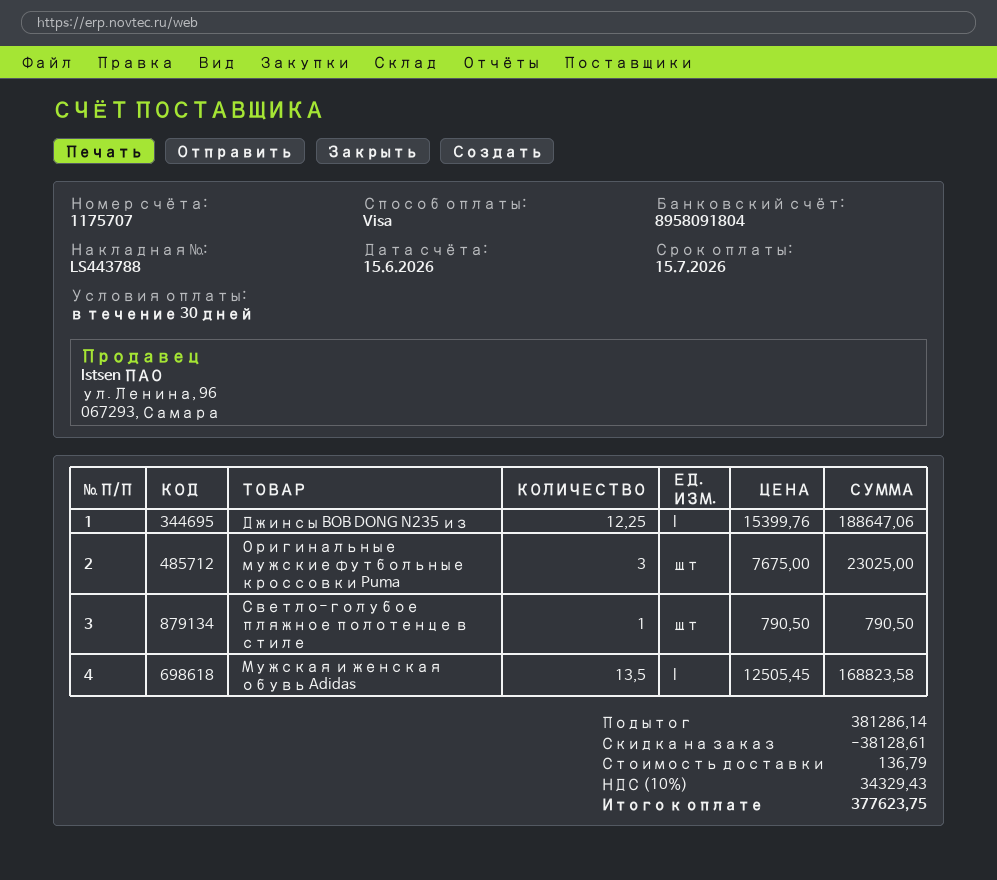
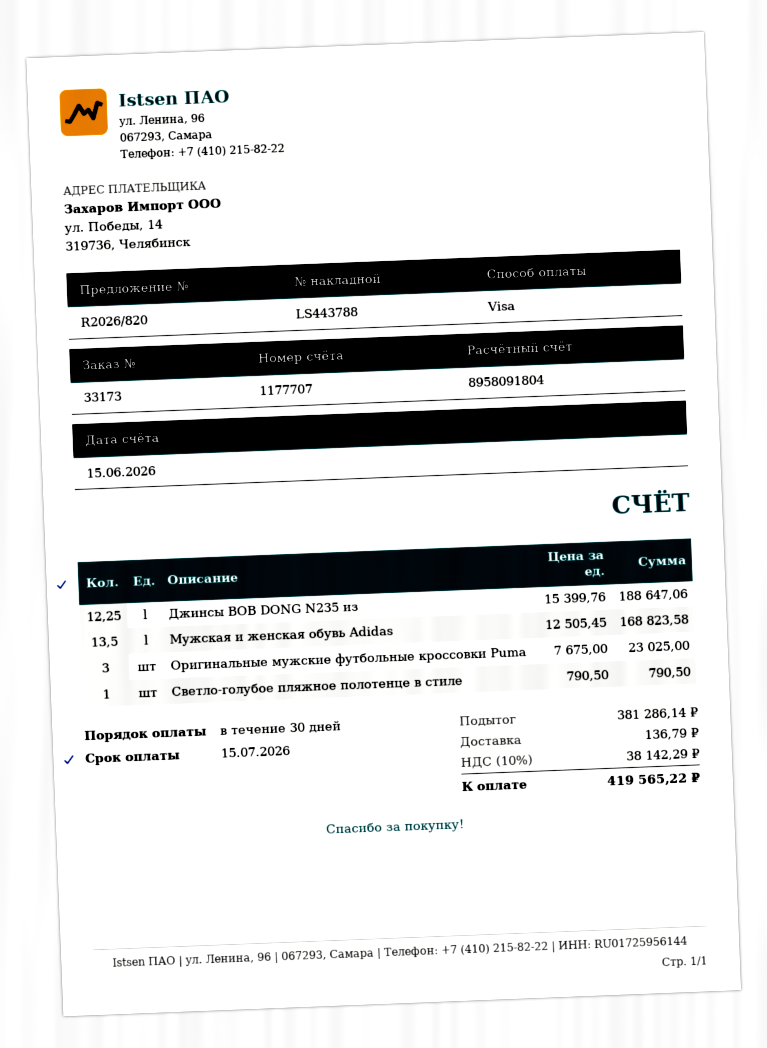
invoice number: 1175707 -> 1177707
discount: 38128.61 -> none
tax: 10% = 34329.43 -> 10% = 38142.29
total: 377623.75 -> 419565.22

